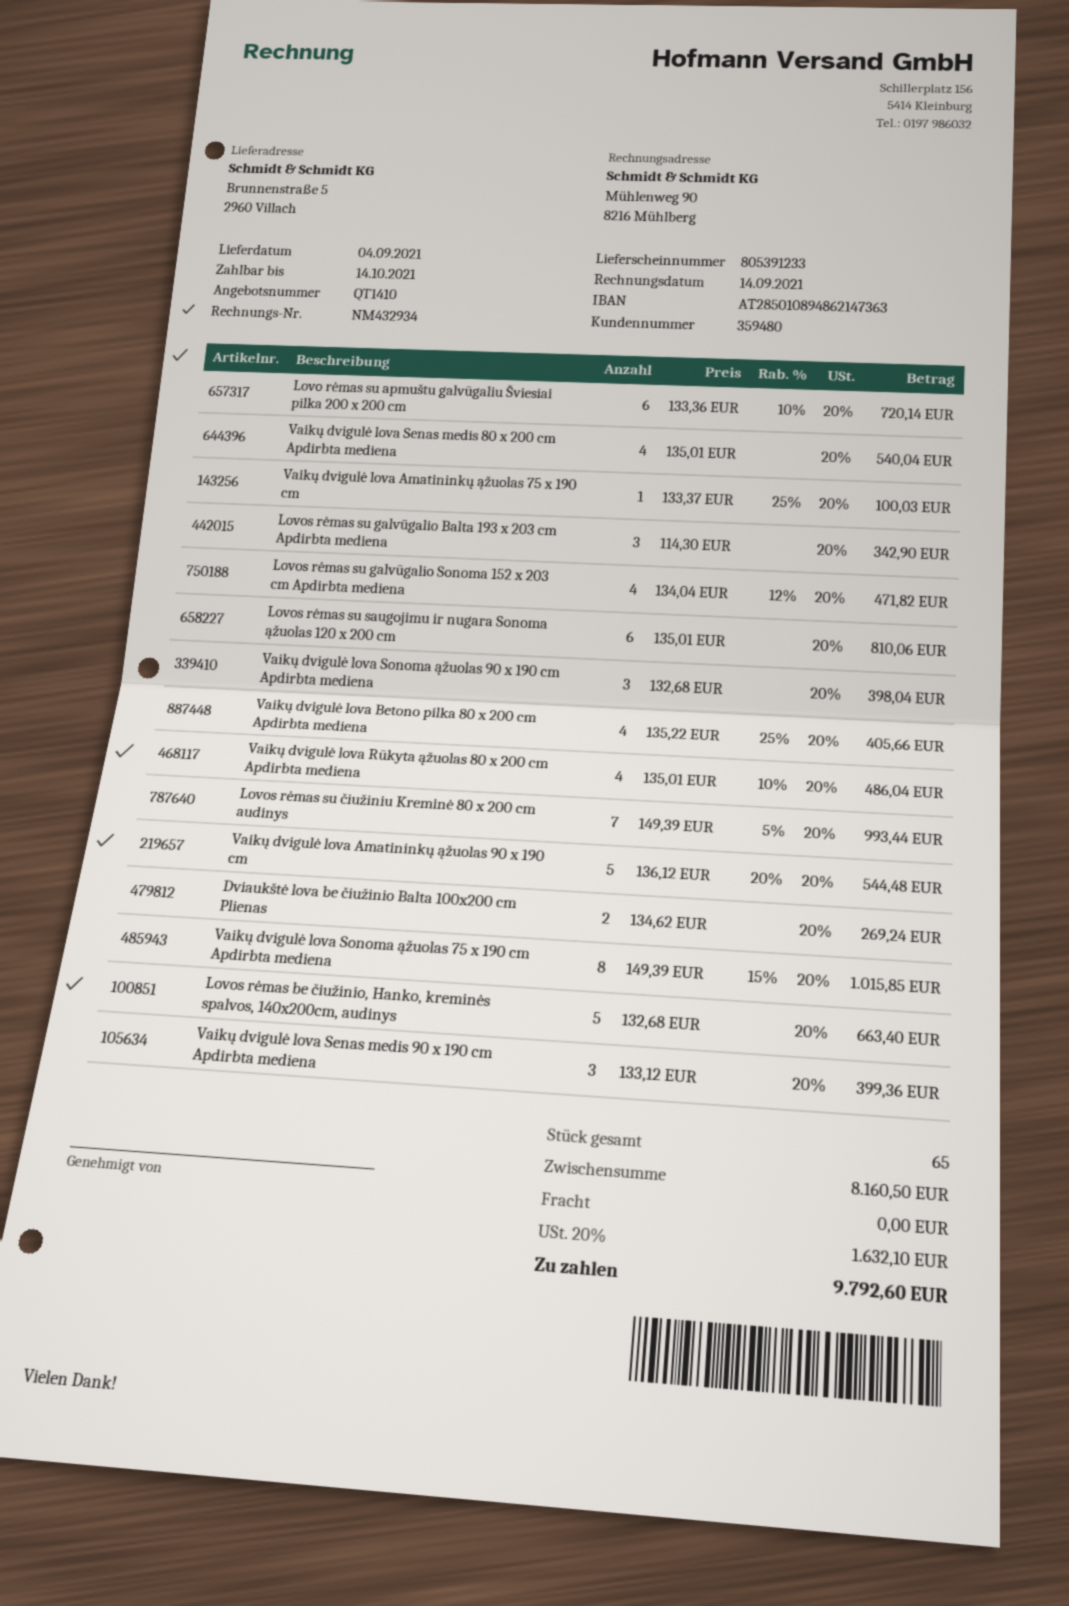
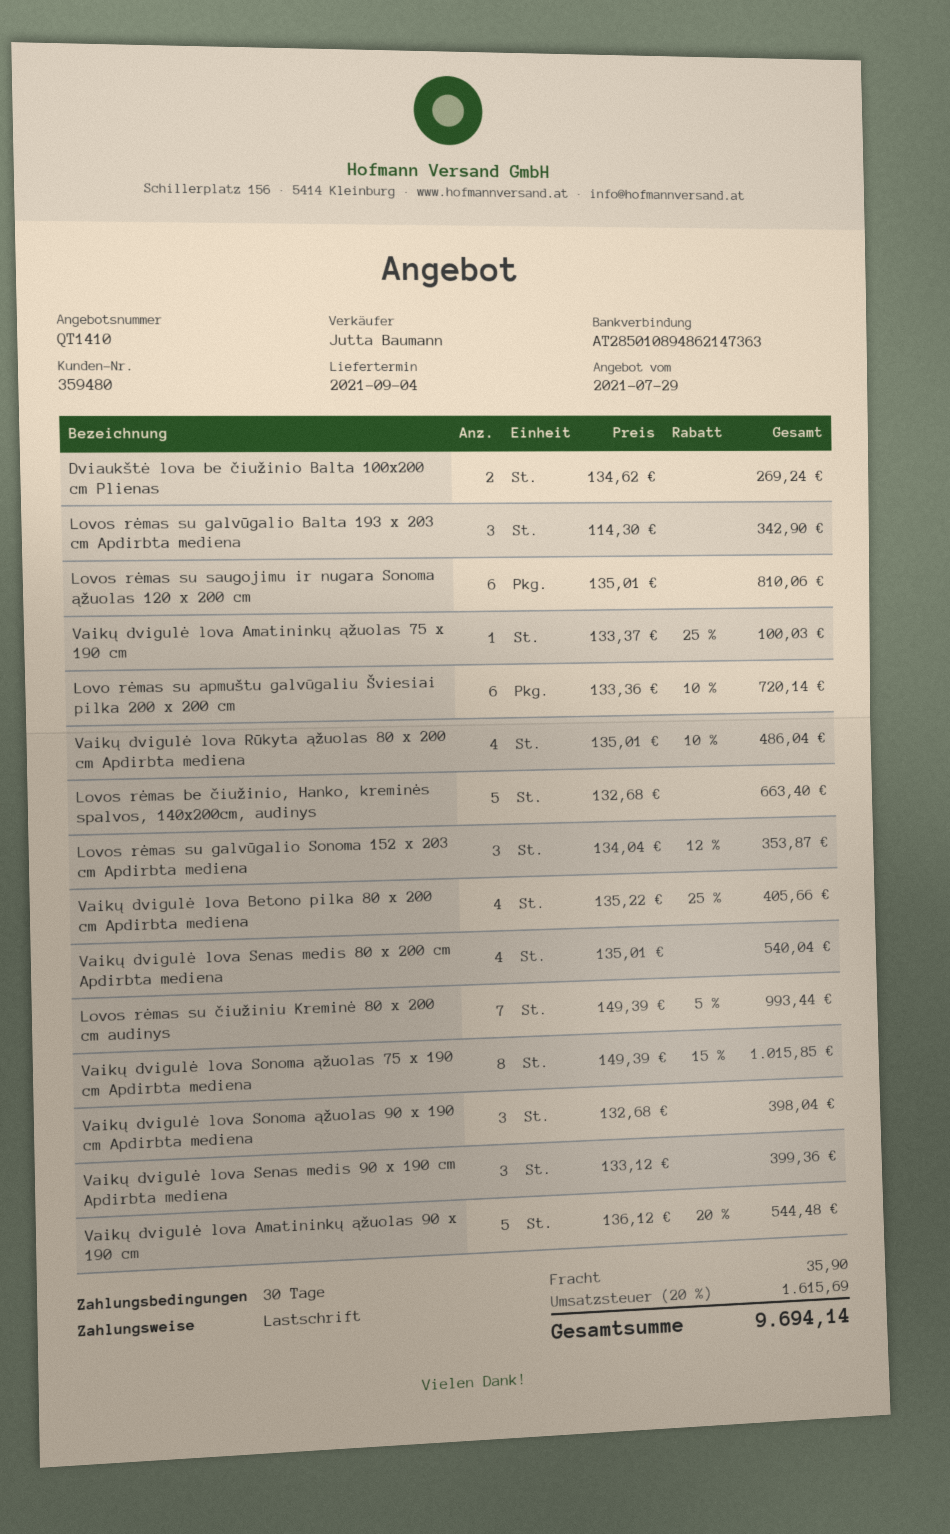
Lovos rėmas su galvūgalio Sonoma 152 x 203 cm Apdirbta mediena: 4 x 134.04 - 12% = 471.82 -> 3 x 134.04 - 12% = 353.87
shipping: 0.00 -> 35.90
tax: 20% = 1632.10 -> 20% = 1615.69
total: 9792.60 -> 9694.14

